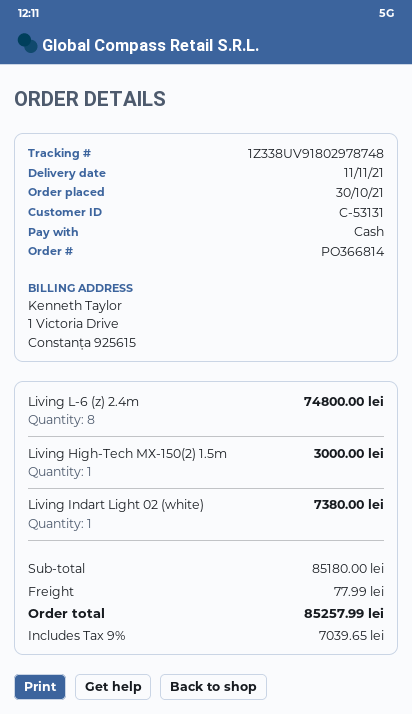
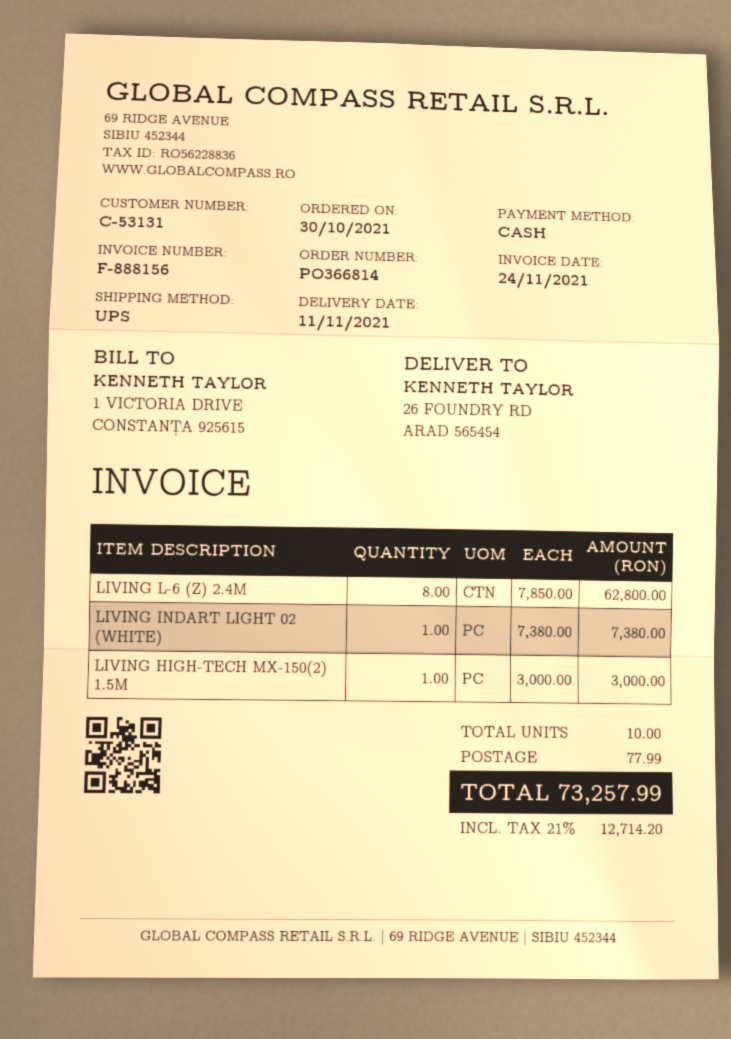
Living L-6 (z) 2.4m: 8 for 74800.00 -> 8 for 62800.00
tax: 9% = 7039.65 -> 21% = 12714.20
total: 85257.99 -> 73257.99

